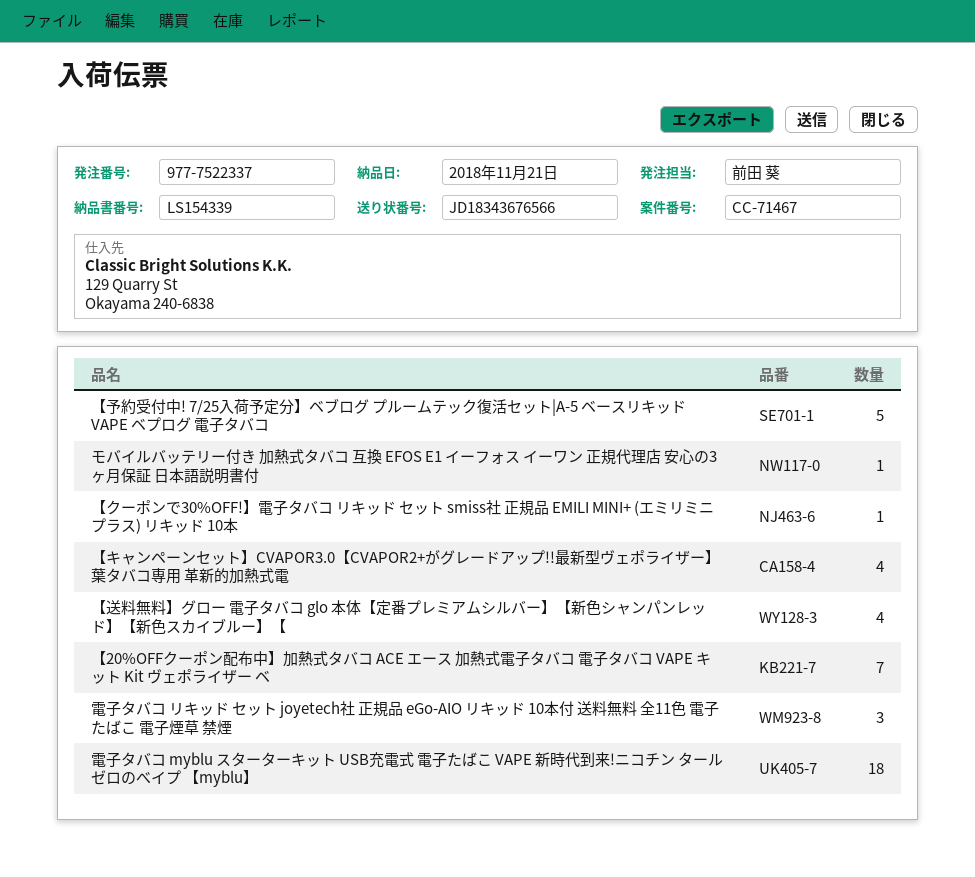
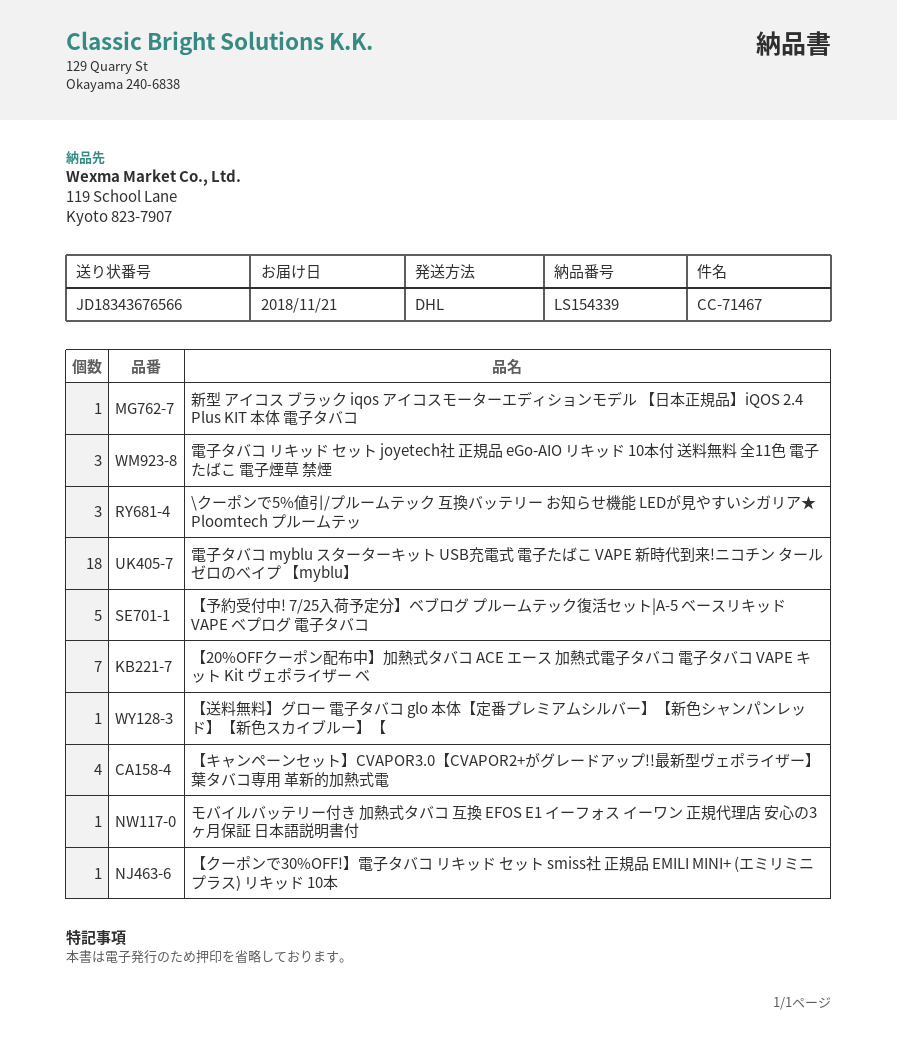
【送料無料】グロー 電子タバコ glo 本体【定番プレミアムシルバー】【新色シャンパンレッド】【新色スカイブルー】【: 4 -> 1
新型 アイコス ブラック iqos アイコスモーターエディションモデル 【日本正規品】iQOS 2.4 Plus KIT 本体 電子タバコ: none -> 1
\クーポンで5%値引/プルームテック 互換バッテリー お知らせ機能 LEDが見やすいシガリア★ Ploomtech プルームテッ: none -> 3

